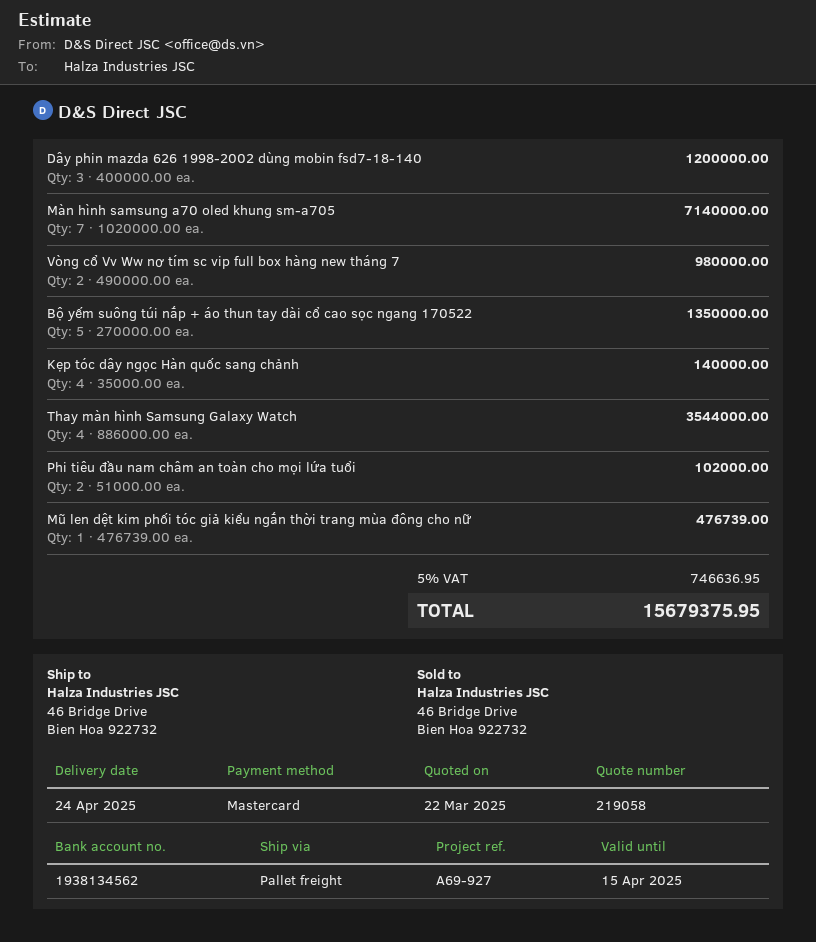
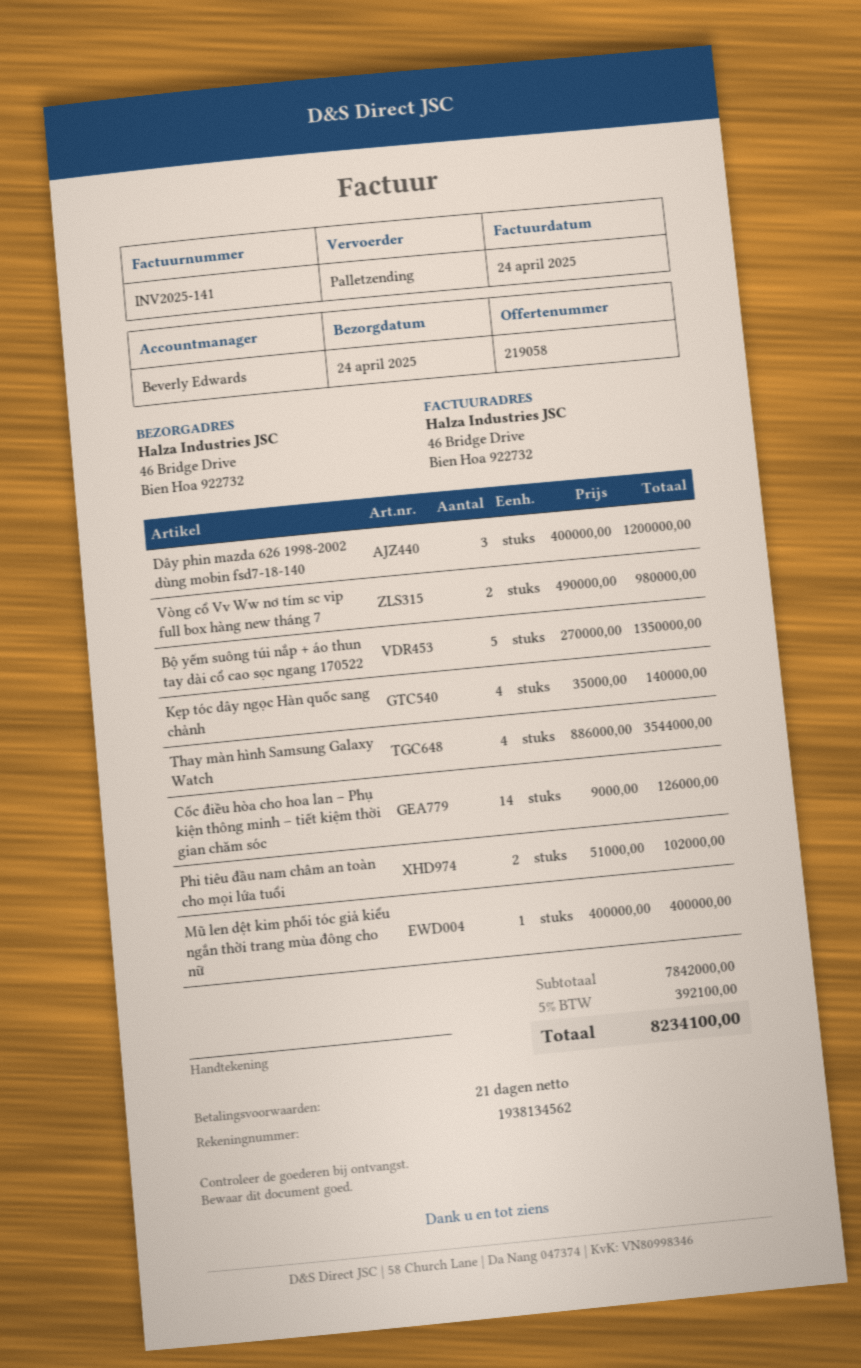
Màn hình samsung a70 oled khung sm-a705: 7 x 1020000.00 = 7140000.00 -> none
Mũ len dệt kim phối tóc giả kiểu ngắn thời trang mùa đông cho nữ: 1 x 476739.00 = 476739.00 -> 1 x 400000.00 = 400000.00
Cốc điều hòa cho hoa lan – Phụ kiện thông minh – tiết kiệm thời gian chăm sóc: none -> 14 x 9000.00 = 126000.00
tax: 5% = 746636.95 -> 5% = 392100.00
total: 15679375.95 -> 8234100.00

